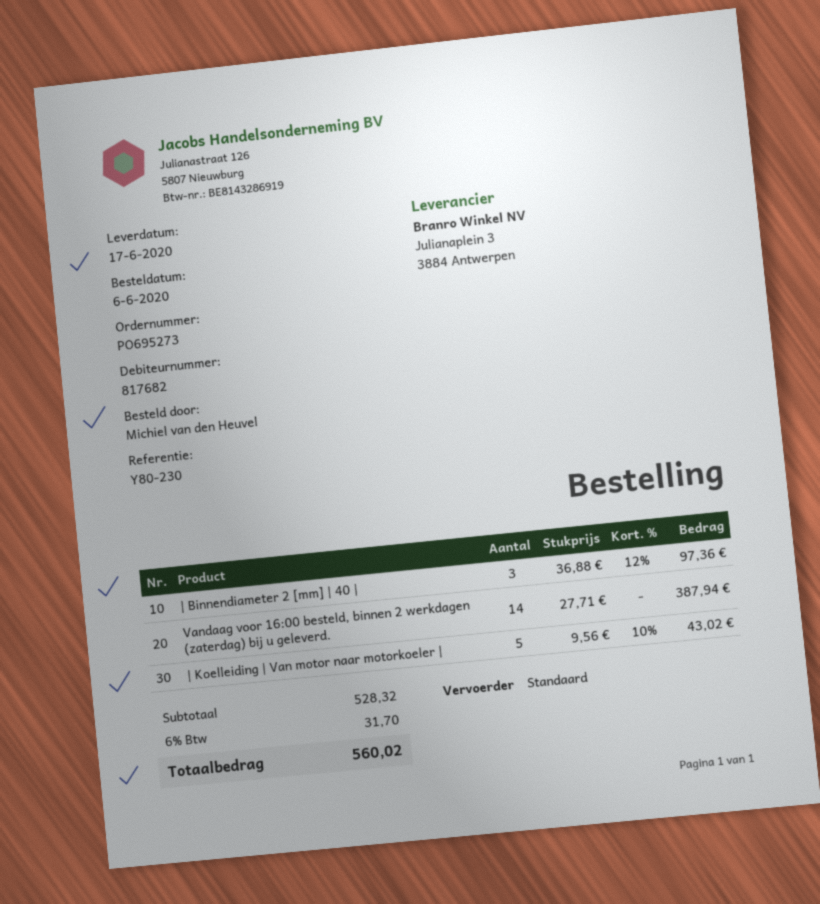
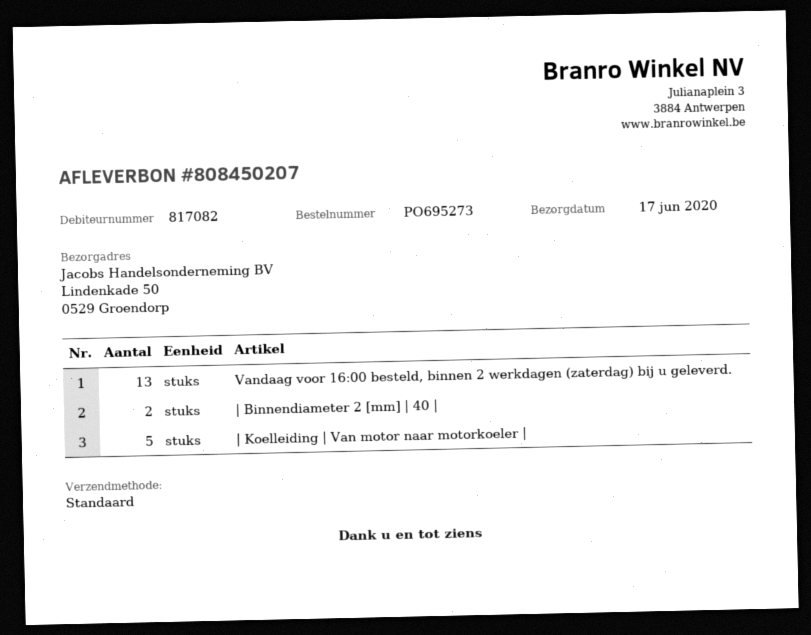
customer number: 817682 -> 817082
| Binnendiameter 2 [mm] | 40 |: 3 -> 2
Vandaag voor 16:00 besteld, binnen 2 werkdagen (zaterdag) bij u geleverd.: 14 -> 13

